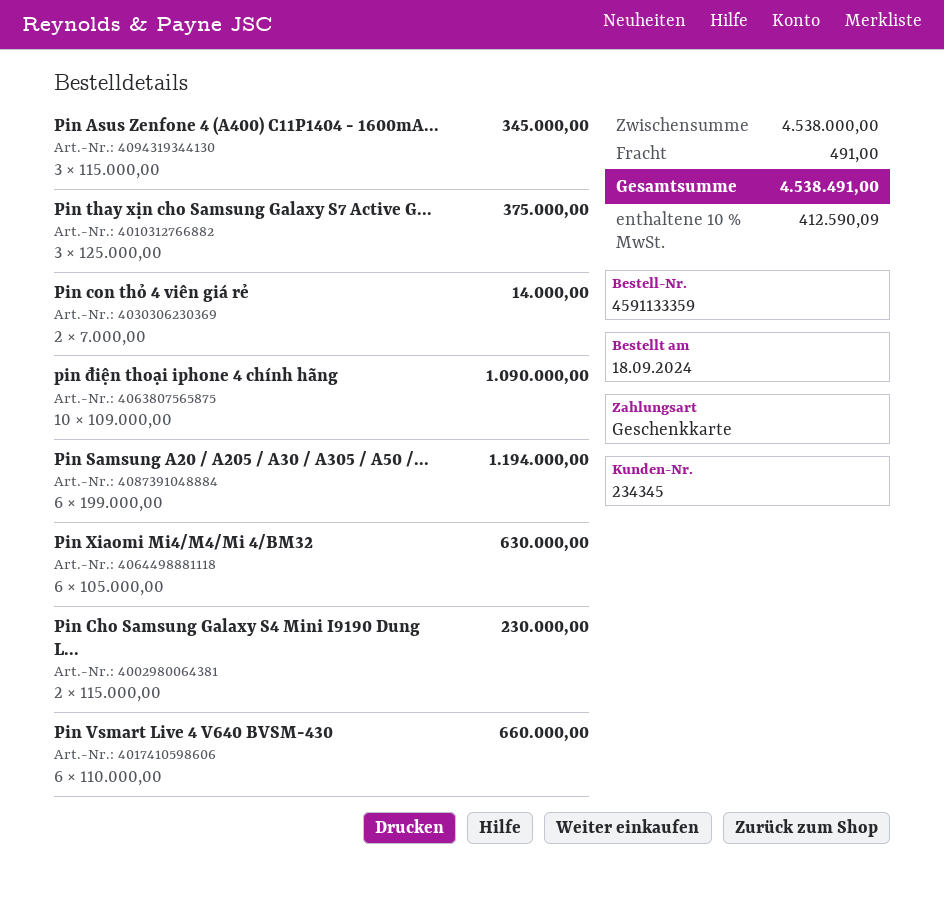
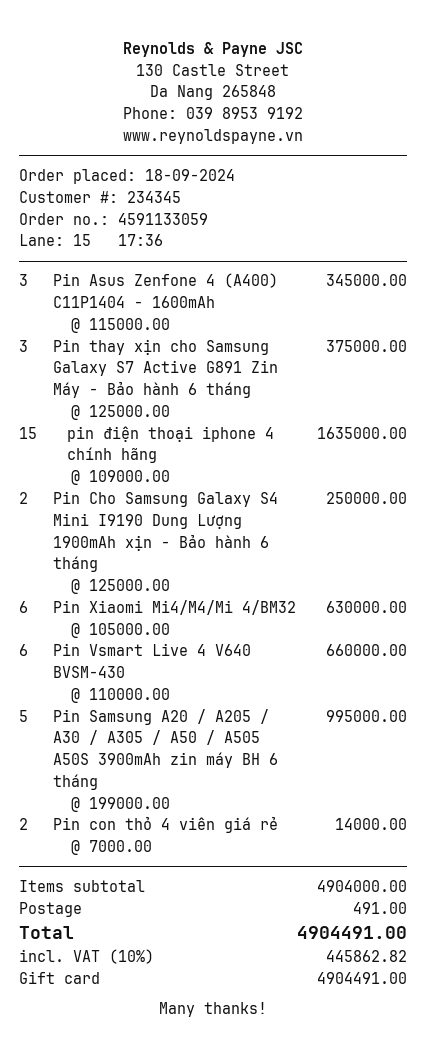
order number: 4591133359 -> 4591133059
pin điện thoại iphone 4 chính hãng: 10 x 109000.00 = 1090000.00 -> 15 x 109000.00 = 1635000.00
Pin Samsung A20 / A205 / A30 / A305 / A50 /...: 6 x 199000.00 = 1194000.00 -> 5 x 199000.00 = 995000.00
Pin Cho Samsung Galaxy S4 Mini I9190 Dung L...: 2 x 115000.00 = 230000.00 -> 2 x 125000.00 = 250000.00
subtotal: 4538000.00 -> 4904000.00
tax: 10% = 412590.09 -> 10% = 445862.82
total: 4538491.00 -> 4904491.00

